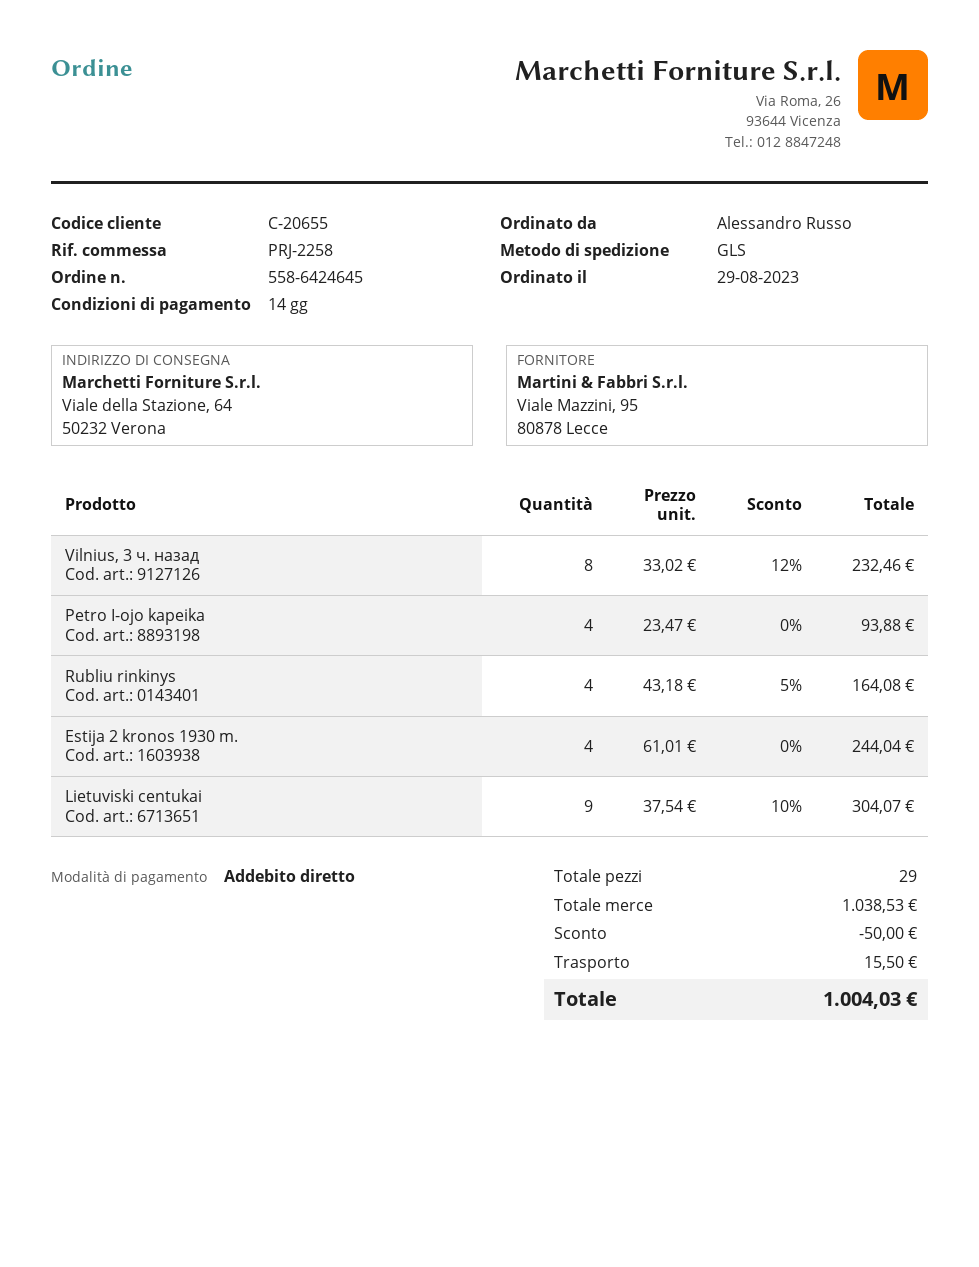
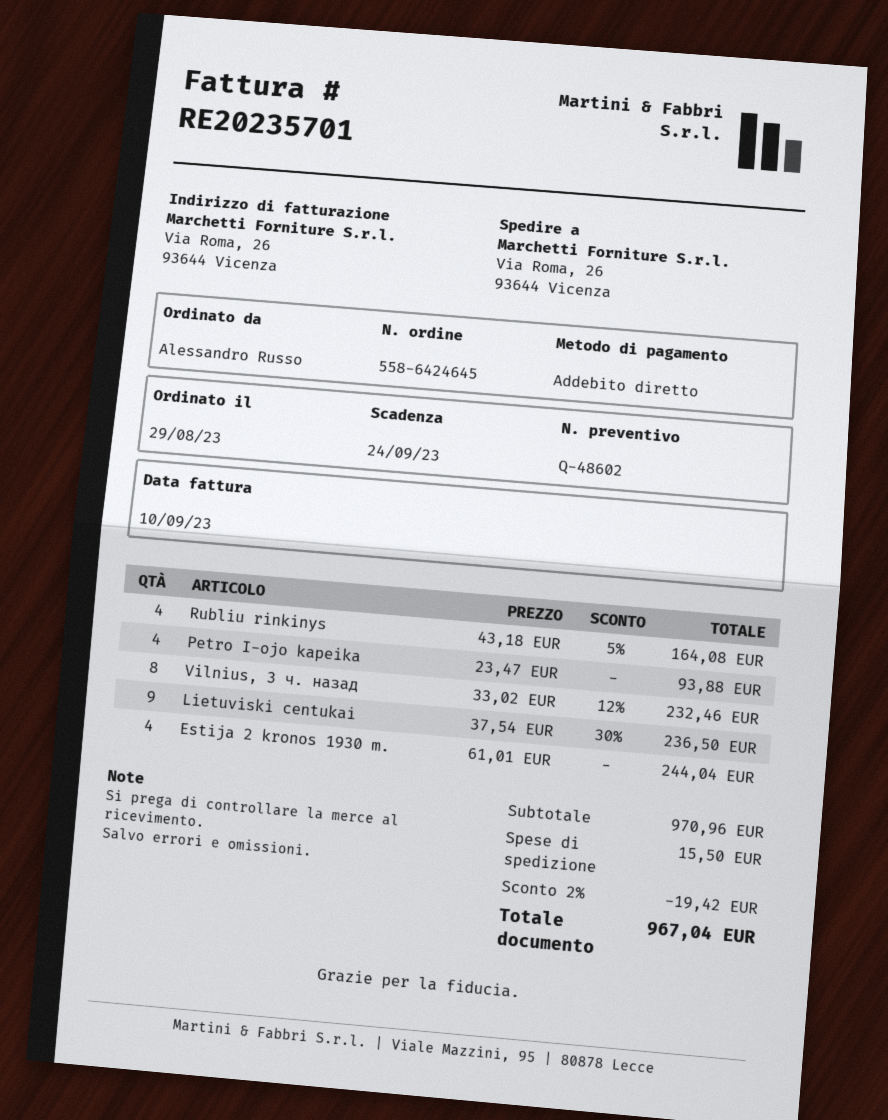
ship to: Viale della Stazione, 64, 50232 Verona -> Via Roma, 26, 93644 Vicenza
Lietuviski centukai: 9 x 37.54 - 10% = 304.07 -> 9 x 37.54 - 30% = 236.50
subtotal: 1038.53 -> 970.96
discount: 50.00 -> 19.42
total: 1004.03 -> 967.04

